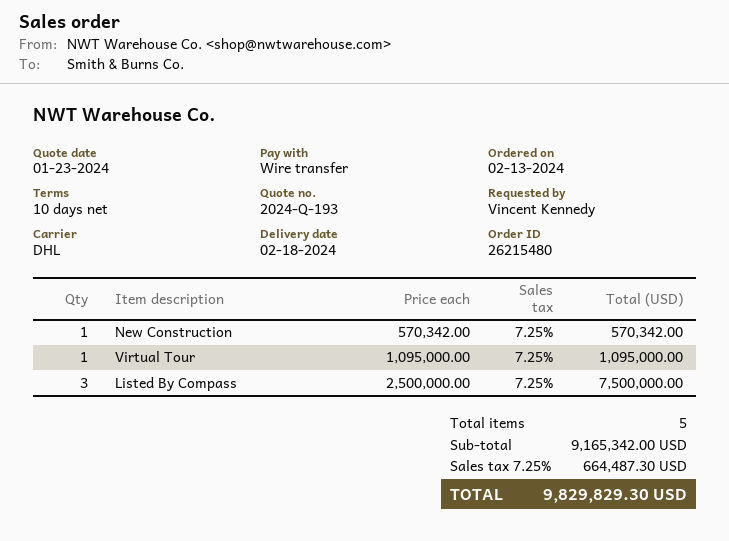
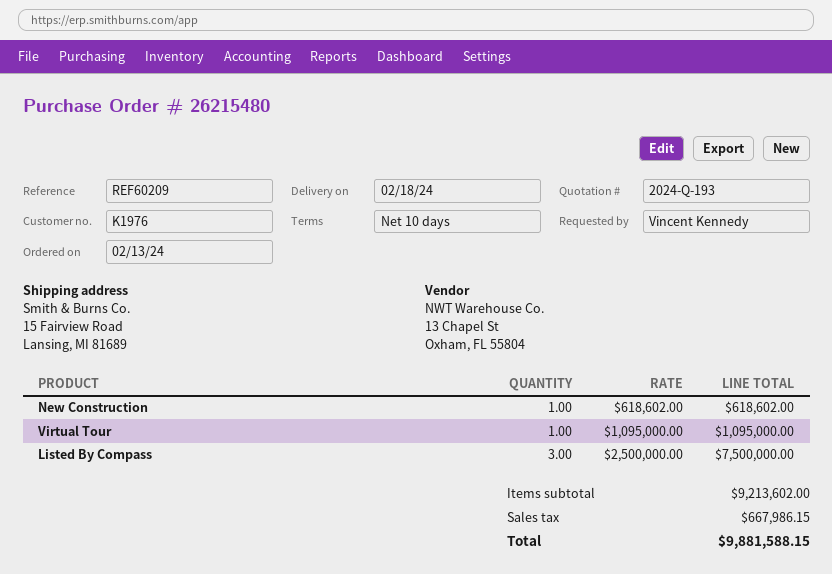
New Construction: 1 x 570342.00 = 570342.00 -> 1 x 618602.00 = 618602.00
subtotal: 9165342.00 -> 9213602.00
tax: 664487.30 -> 667986.15
total: 9829829.30 -> 9881588.15

